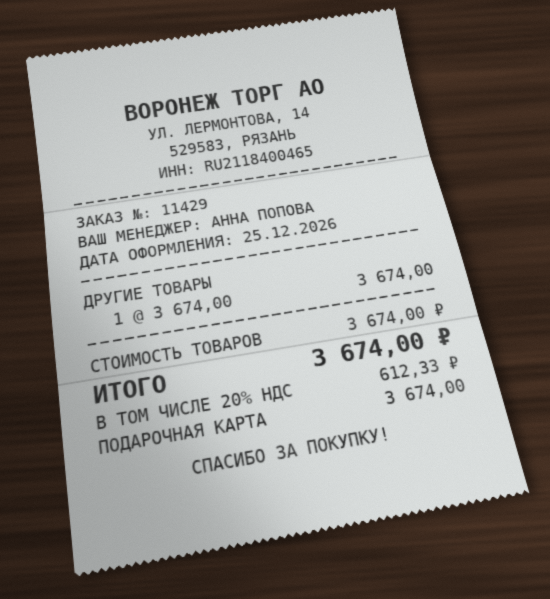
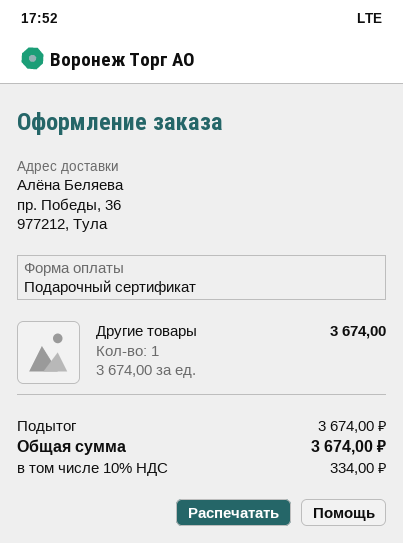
tax: 20% = 612.33 -> 10% = 334.00

